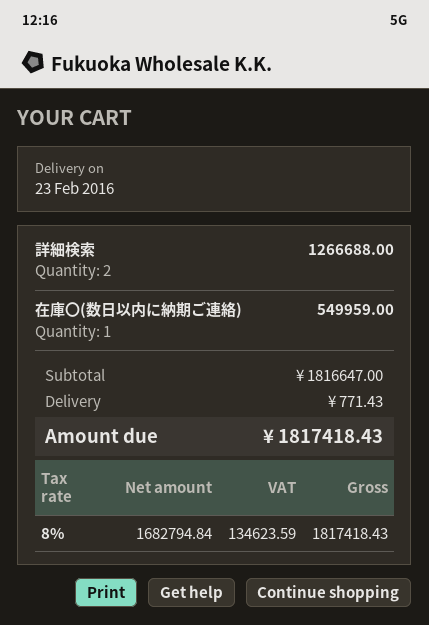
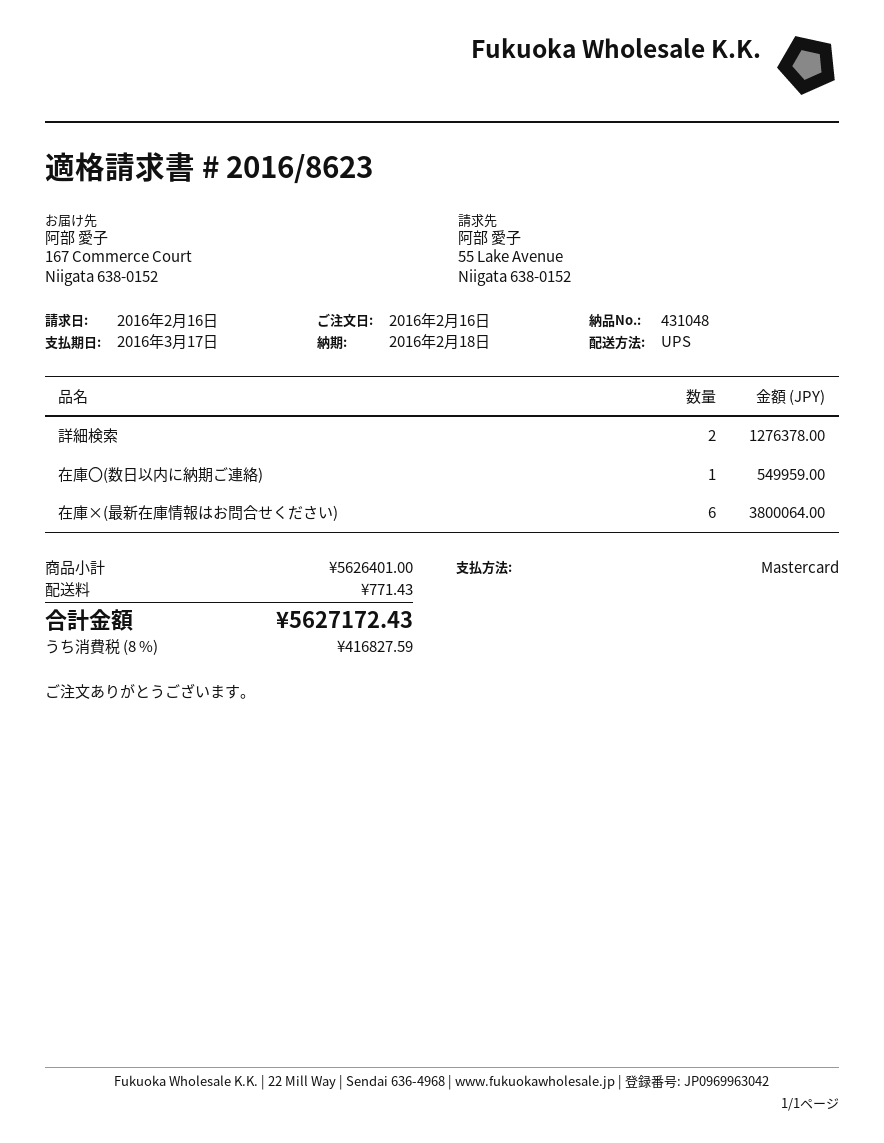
delivery date: 2016-02-23 -> 2016-02-18
詳細検索: 2 for 1266688.00 -> 2 for 1276378.00
在庫×(最新在庫情報はお問合せください): none -> 6 for 3800064.00
subtotal: 1816647.00 -> 5626401.00
tax: 8% = 134623.59 -> 8% = 416827.59
total: 1817418.43 -> 5627172.43

